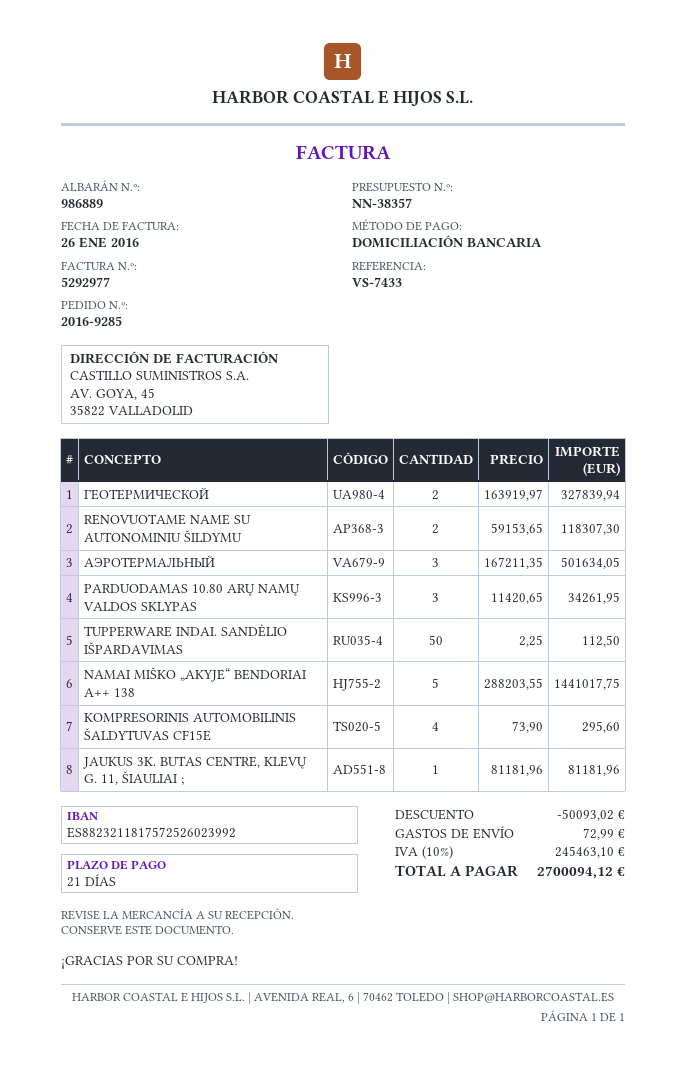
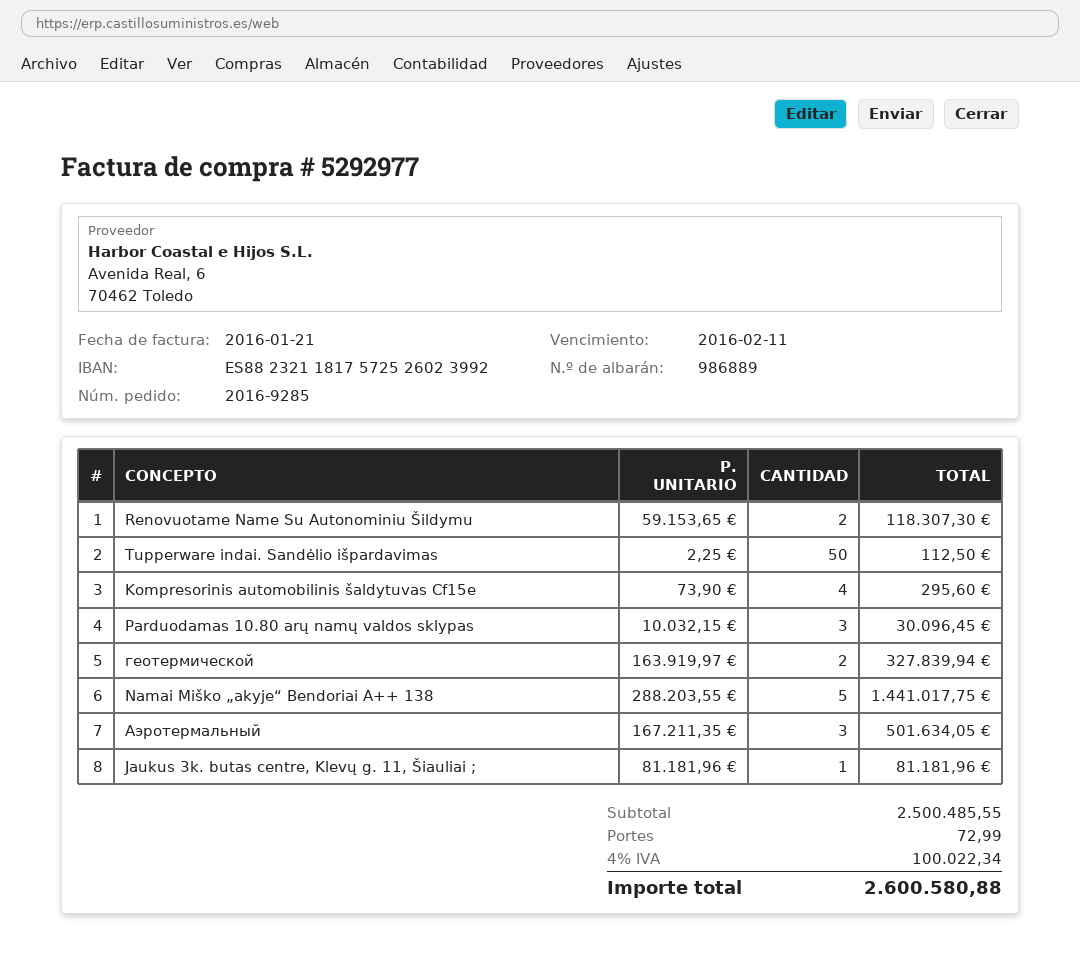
invoice date: 2016-01-26 -> 2016-01-21
PARDUODAMAS 10.80 ARŲ NAMŲ VALDOS SKLYPAS: 3 x 11420.65 = 34261.95 -> 3 x 10032.15 = 30096.45
discount: 50093.02 -> none
tax: 10% = 245463.10 -> 4% = 100022.34
total: 2700094.12 -> 2600580.88

